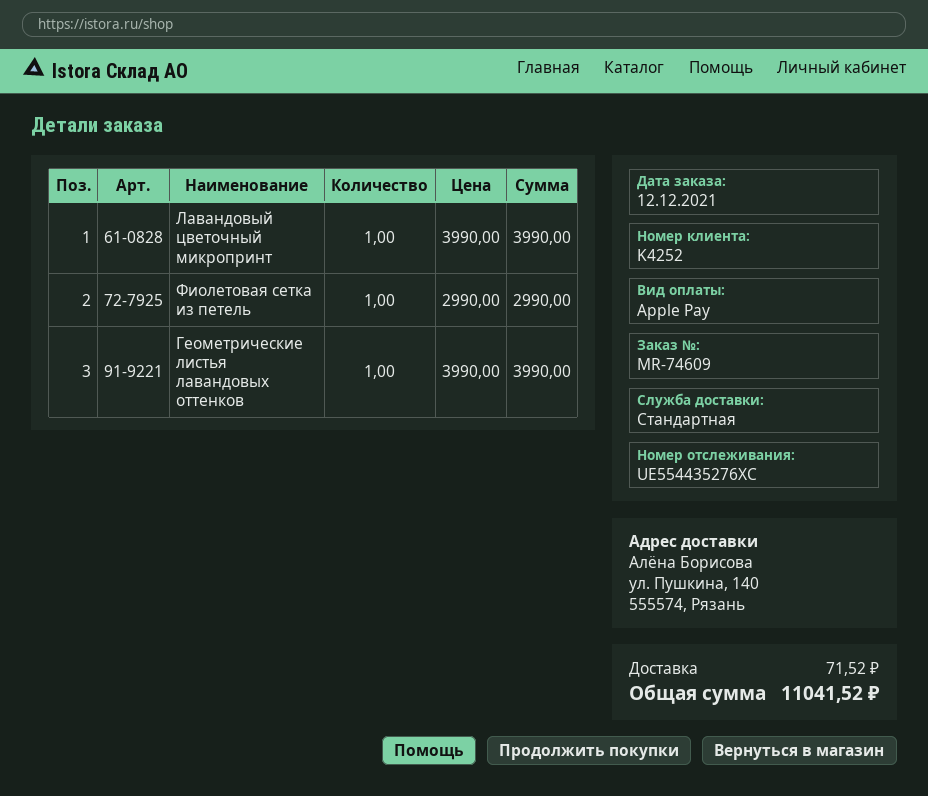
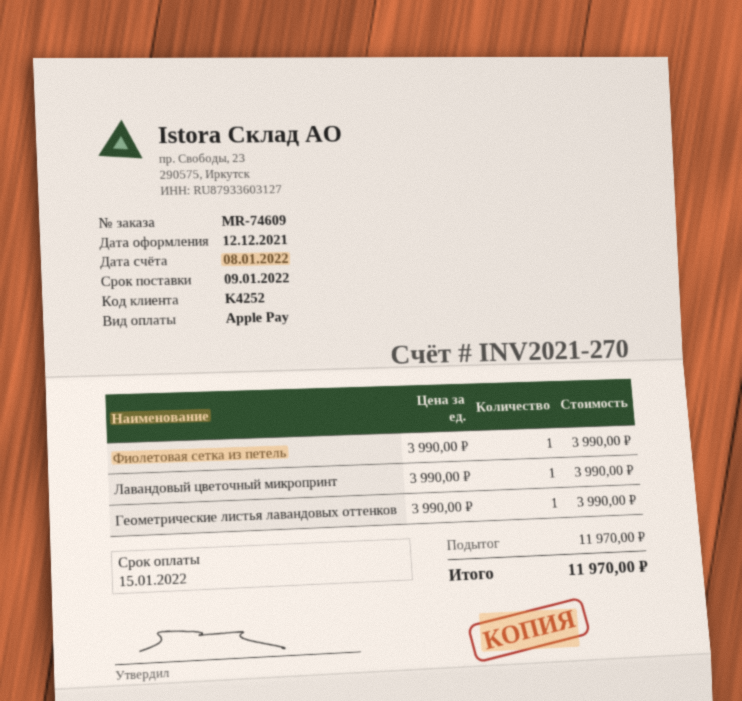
Фиолетовая сетка из петель: 1 x 2990.00 = 2990.00 -> 1 x 3990.00 = 3990.00
shipping: 71.52 -> none
total: 11041.52 -> 11970.00

